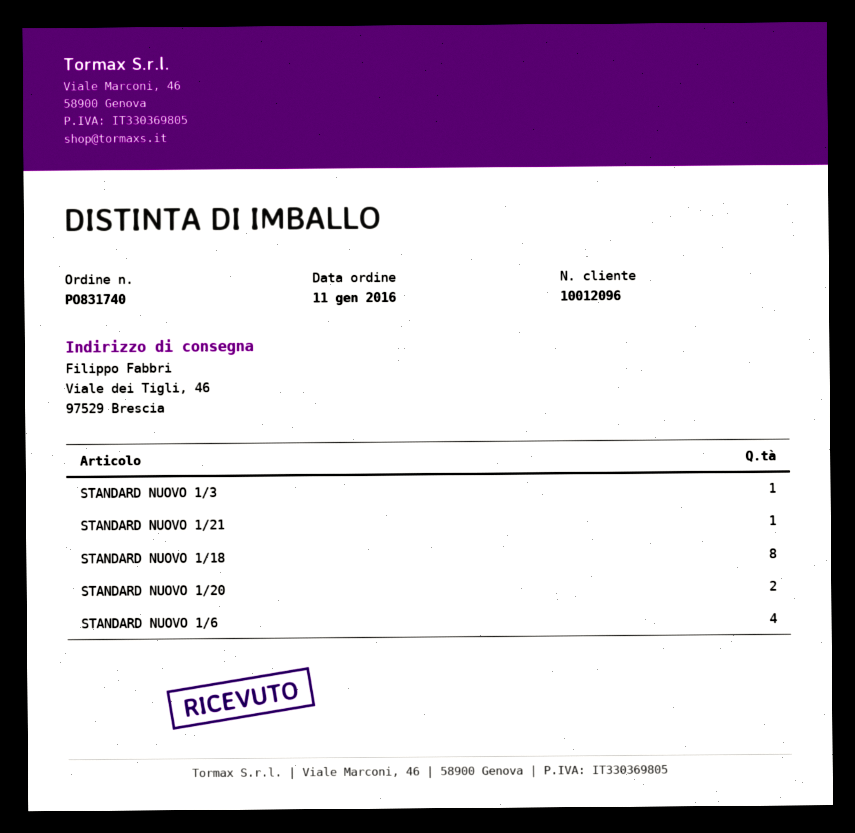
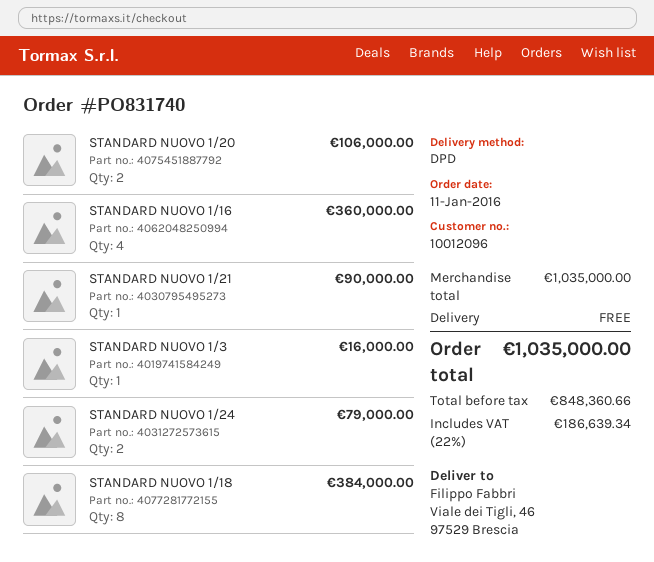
STANDARD NUOVO 1/6: 4 -> none
STANDARD NUOVO 1/16: none -> 4
STANDARD NUOVO 1/24: none -> 2

